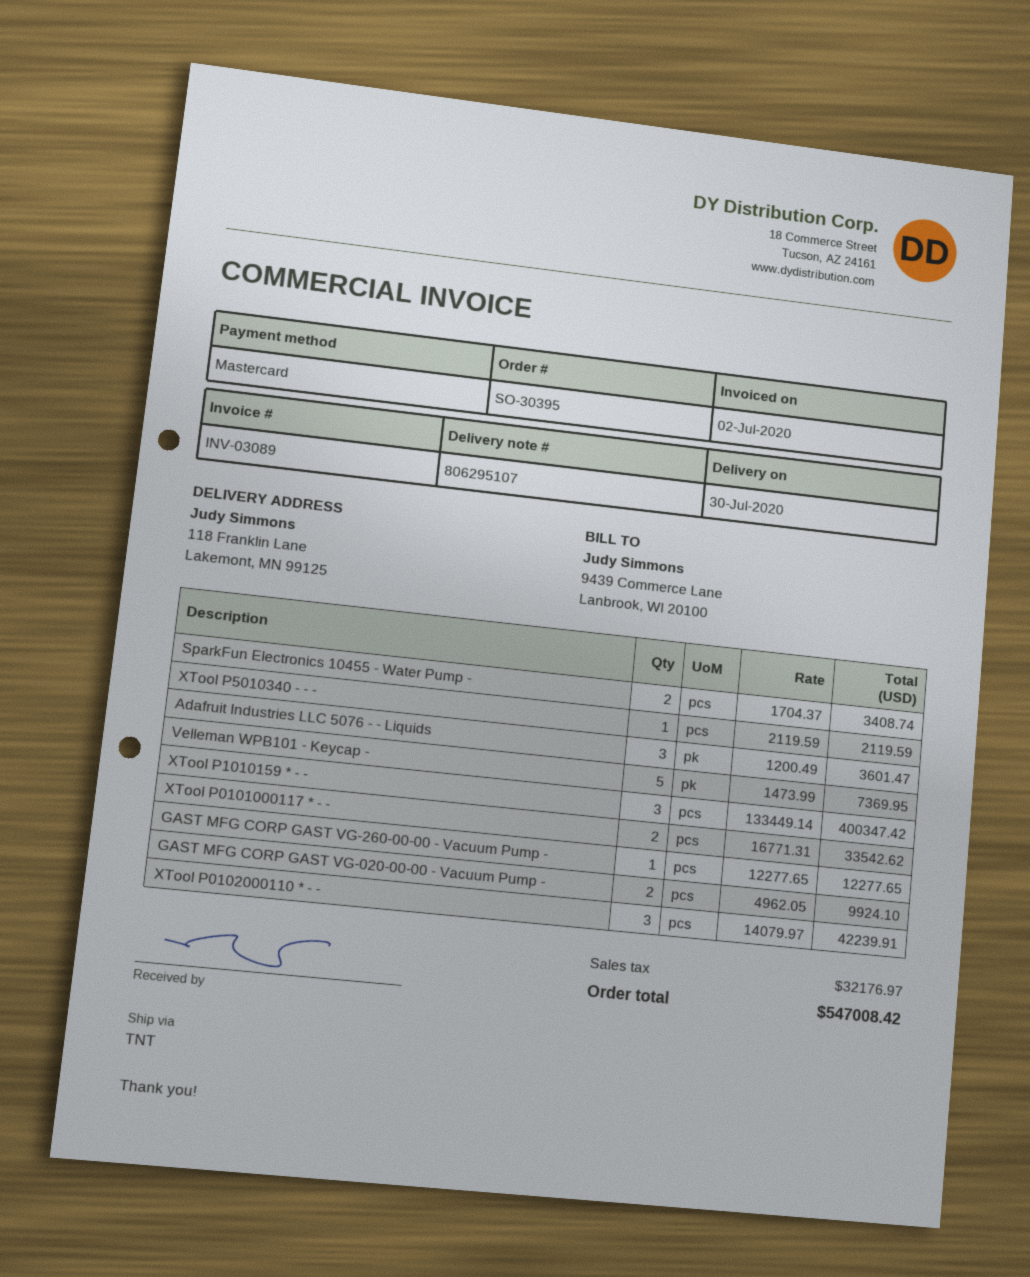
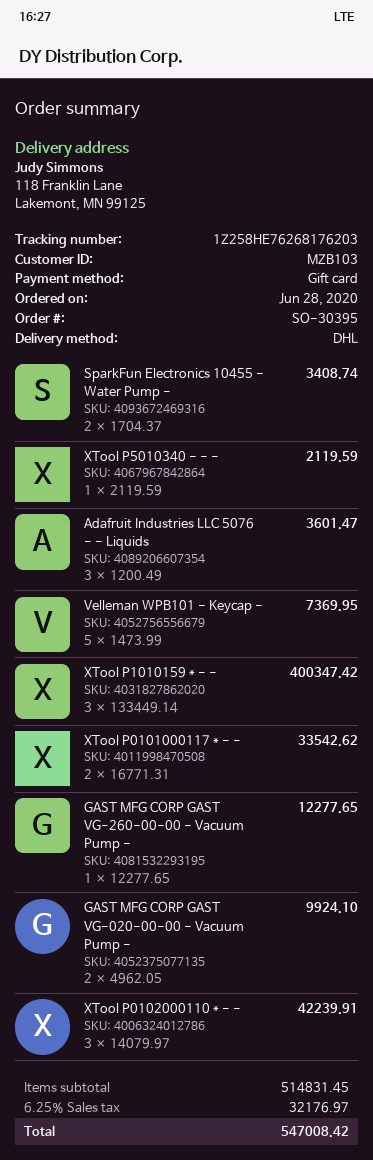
payment method: Mastercard -> gift card
shipping method: TNT -> DHL

